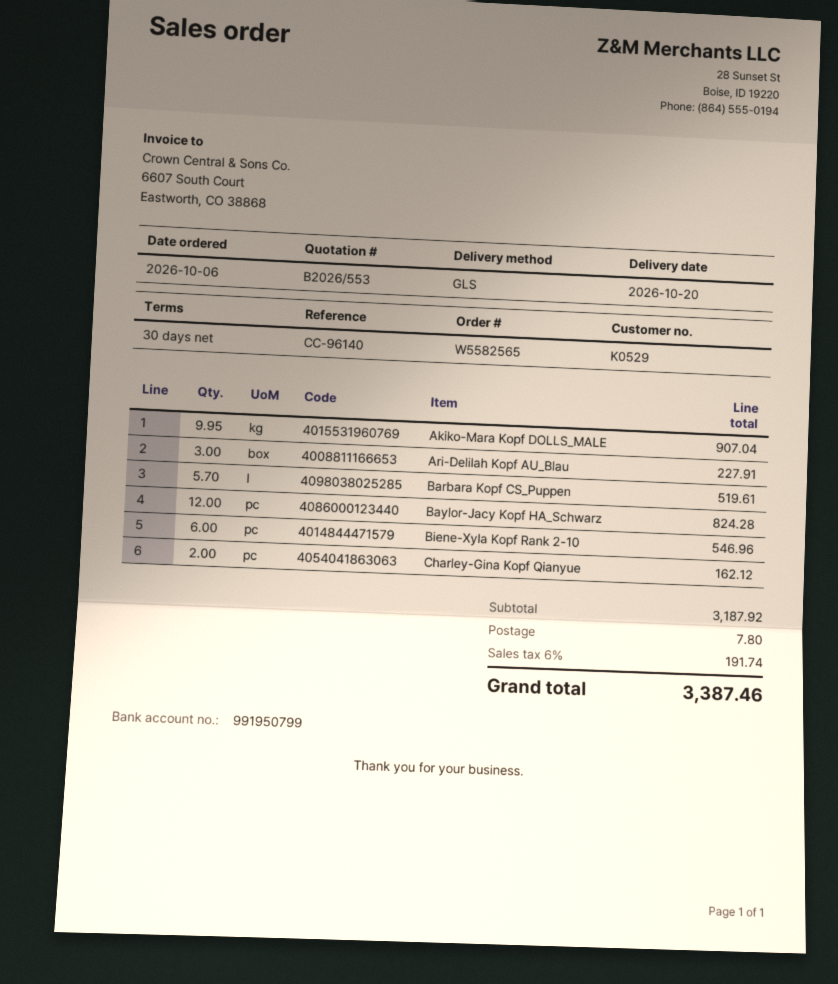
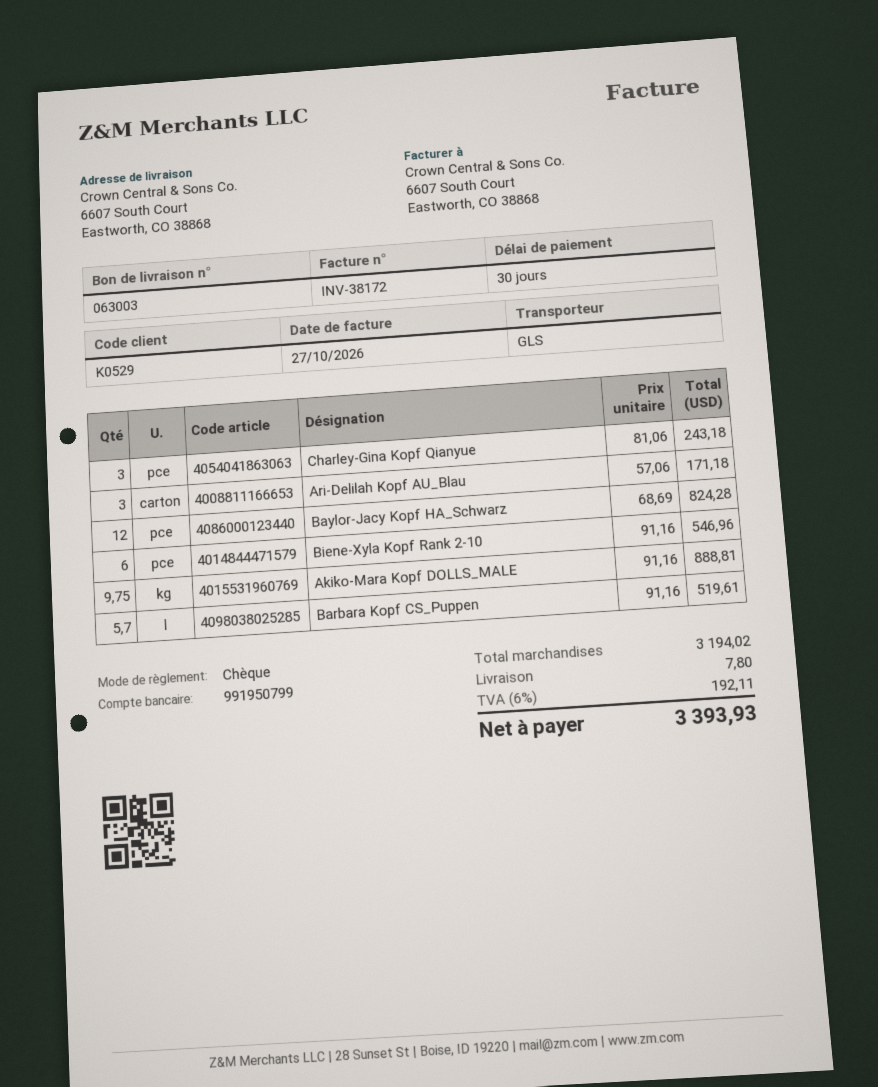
Akiko-Mara Kopf DOLLS_MALE: 9.95 for 907.04 -> 9.75 for 888.81
Ari-Delilah Kopf AU_Blau: 3 for 227.91 -> 3 for 171.18
Charley-Gina Kopf Qianyue: 2 for 162.12 -> 3 for 243.18
subtotal: 3187.92 -> 3194.02
tax: 6% = 191.74 -> 6% = 192.11
total: 3387.46 -> 3393.93

